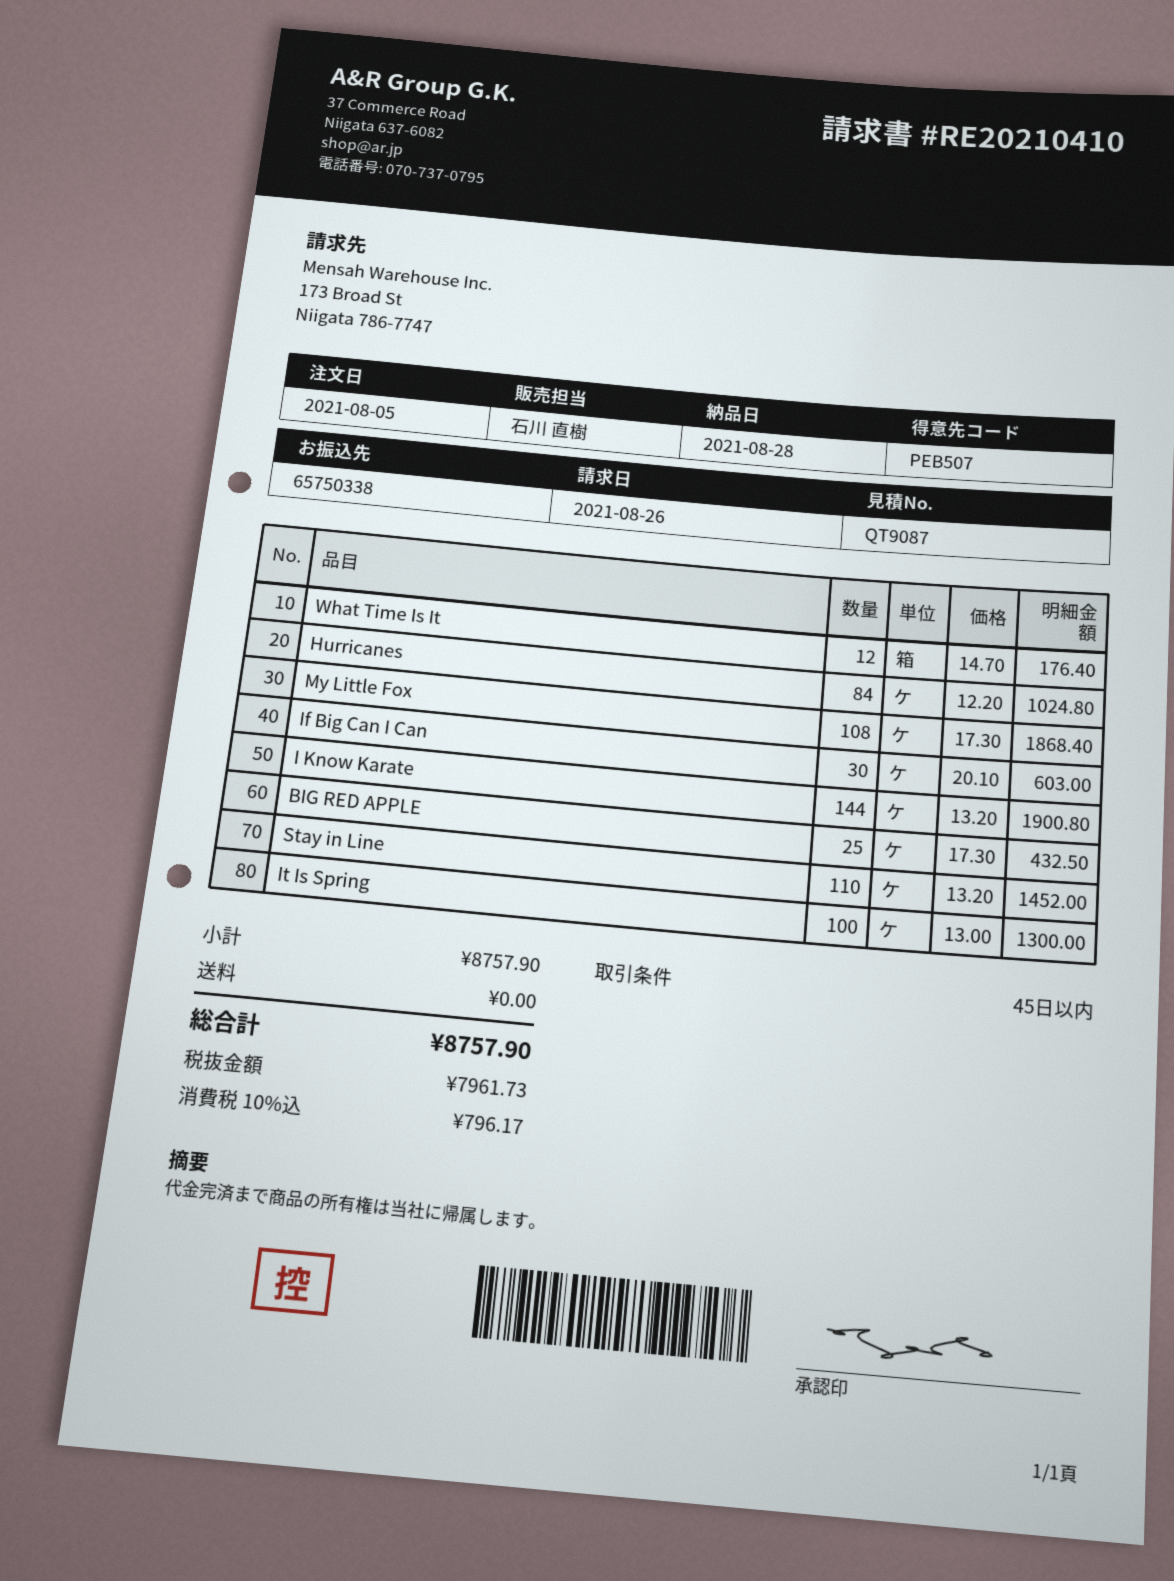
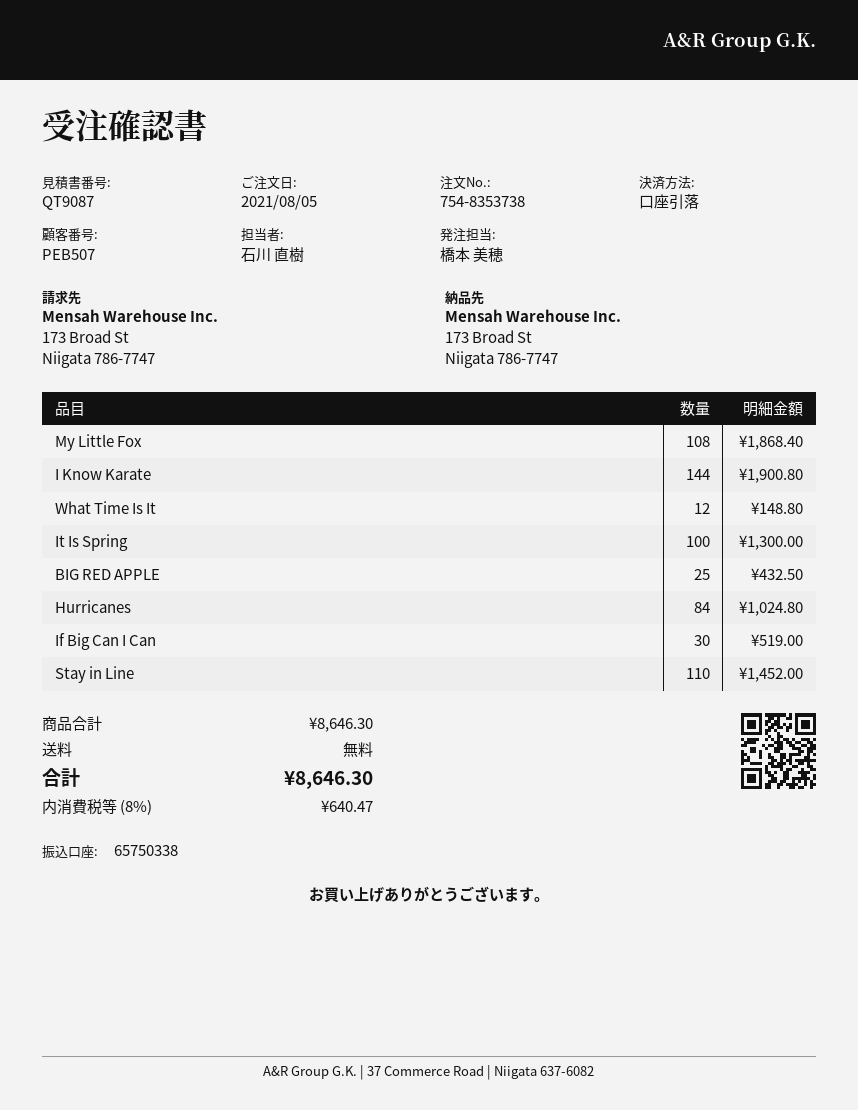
What Time Is It: 12 for 176.40 -> 12 for 148.80
If Big Can I Can: 30 for 603.00 -> 30 for 519.00
subtotal: 8757.90 -> 8646.30
tax: 10% = 796.17 -> 8% = 640.47
total: 8757.90 -> 8646.30

